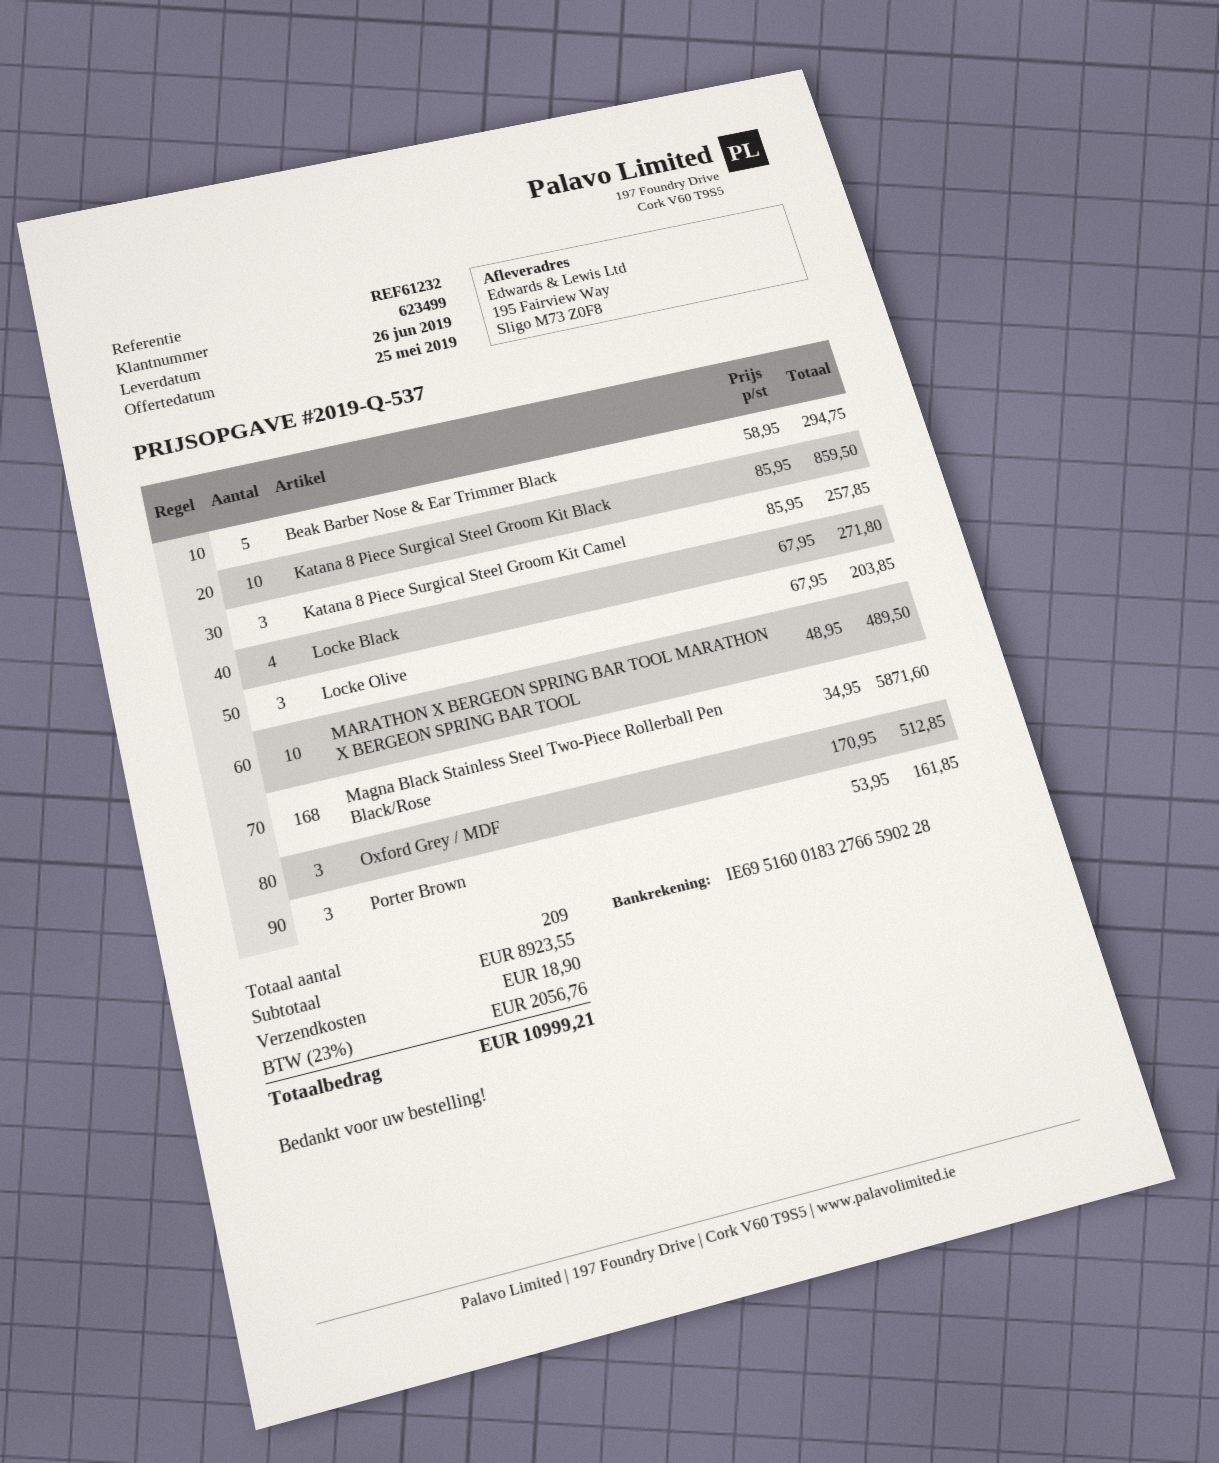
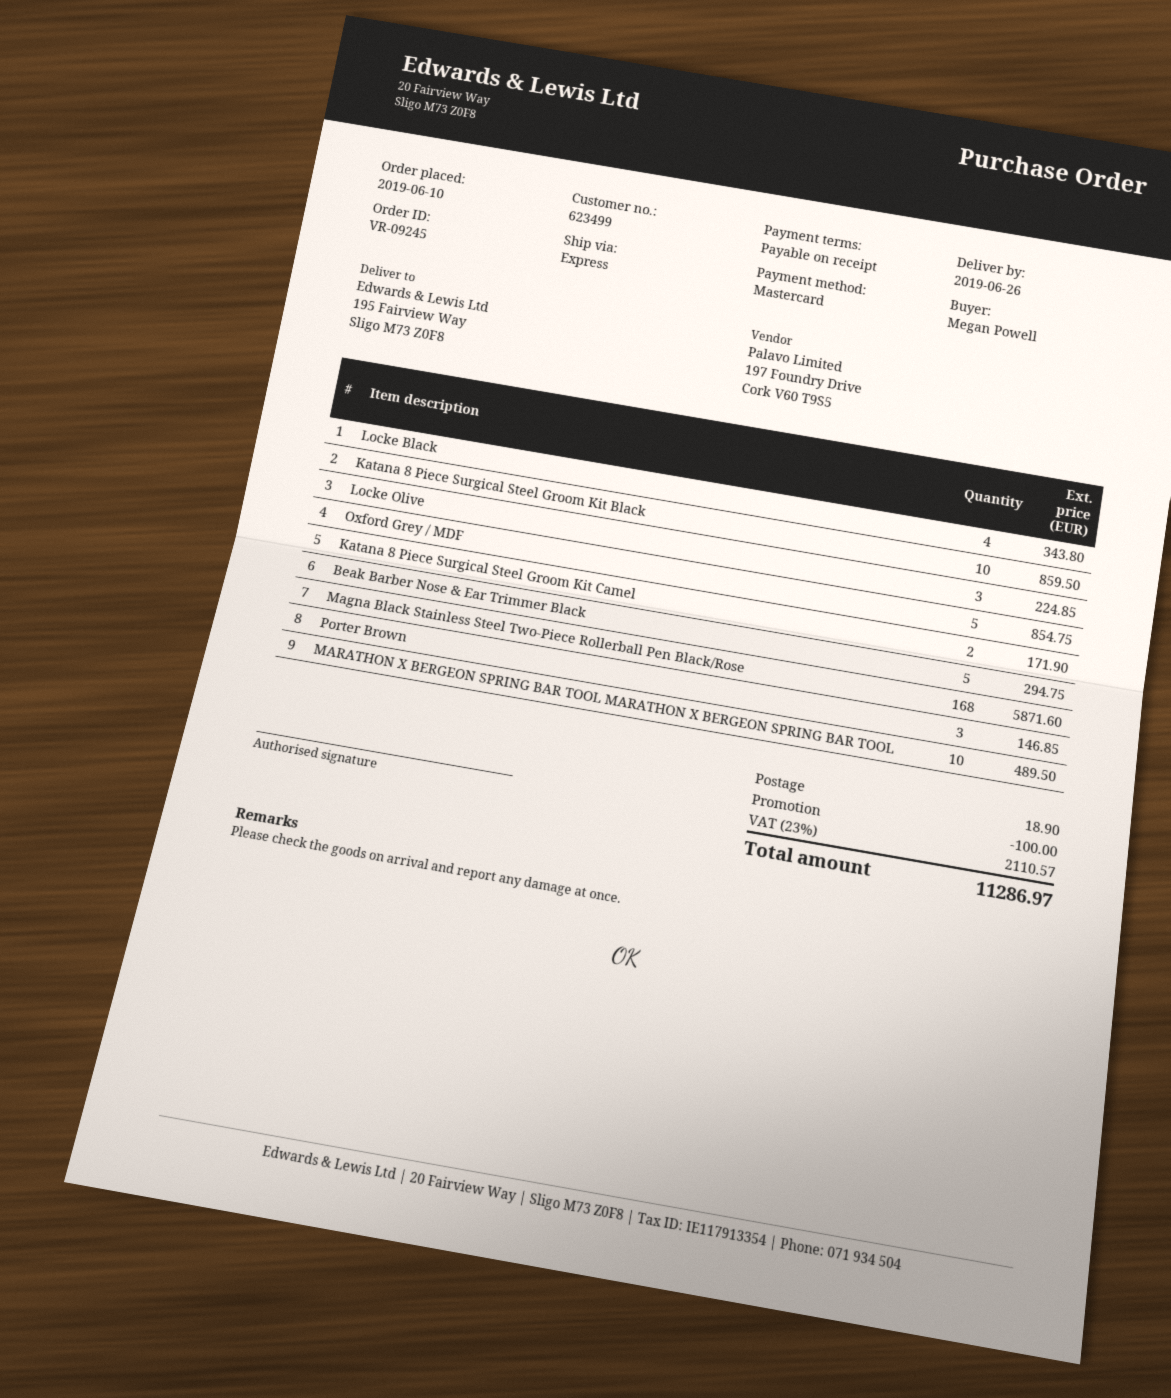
Katana 8 Piece Surgical Steel Groom Kit Camel: 3 for 257.85 -> 2 for 171.90
Locke Black: 4 for 271.80 -> 4 for 343.80
Locke Olive: 3 for 203.85 -> 3 for 224.85
Oxford Grey / MDF: 3 for 512.85 -> 5 for 854.75
Porter Brown: 3 for 161.85 -> 3 for 146.85
discount: none -> 100.00
tax: 23% = 2056.76 -> 23% = 2110.57
total: 10999.21 -> 11286.97

